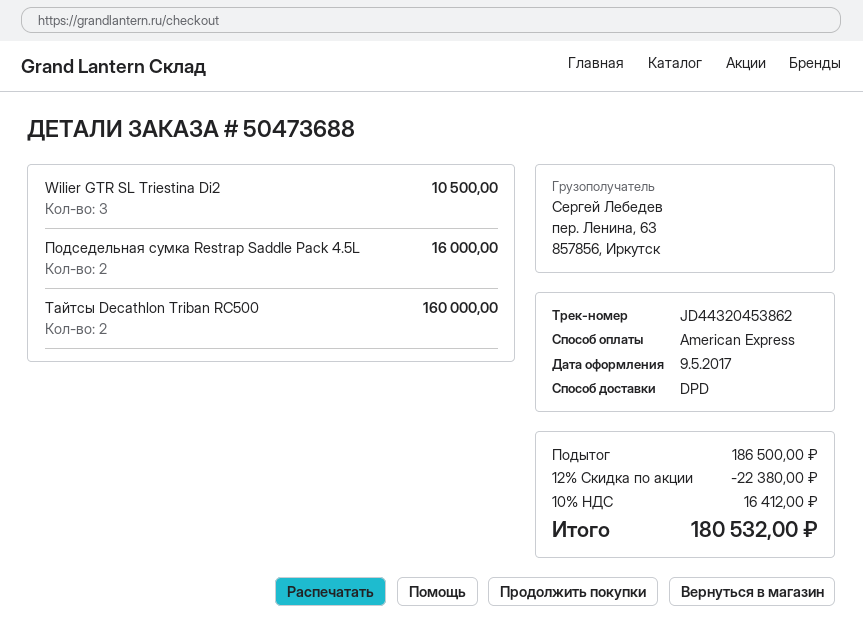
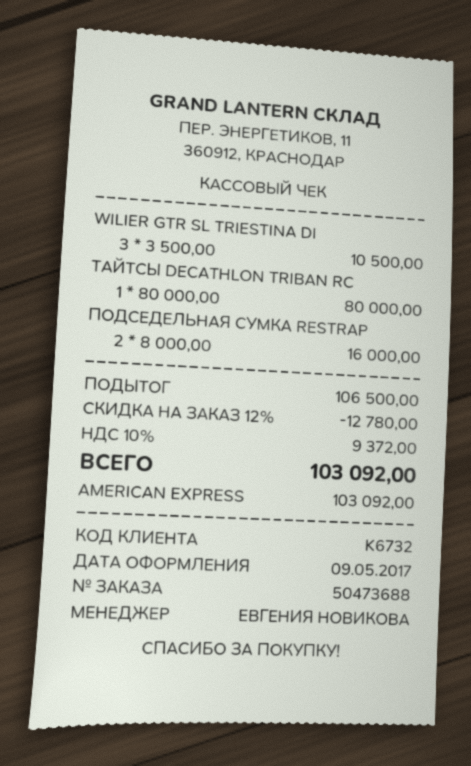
Тайтсы Decathlon Triban RC500: 2 for 160000.00 -> 1 for 80000.00
subtotal: 186500.00 -> 106500.00
discount: 12% = 22380.00 -> 12% = 12780.00
tax: 10% = 16412.00 -> 10% = 9372.00
total: 180532.00 -> 103092.00

